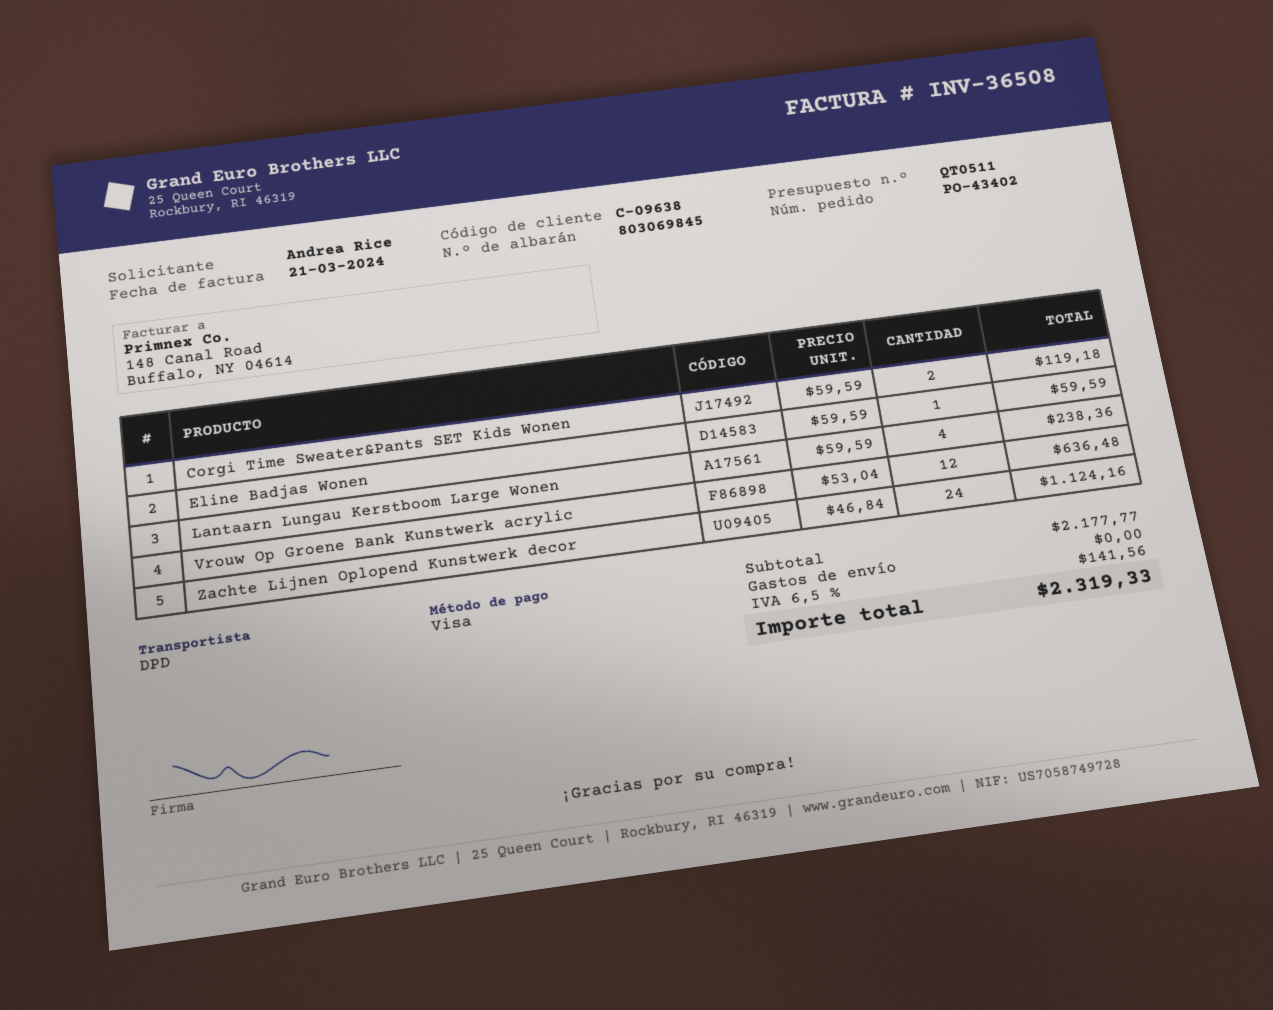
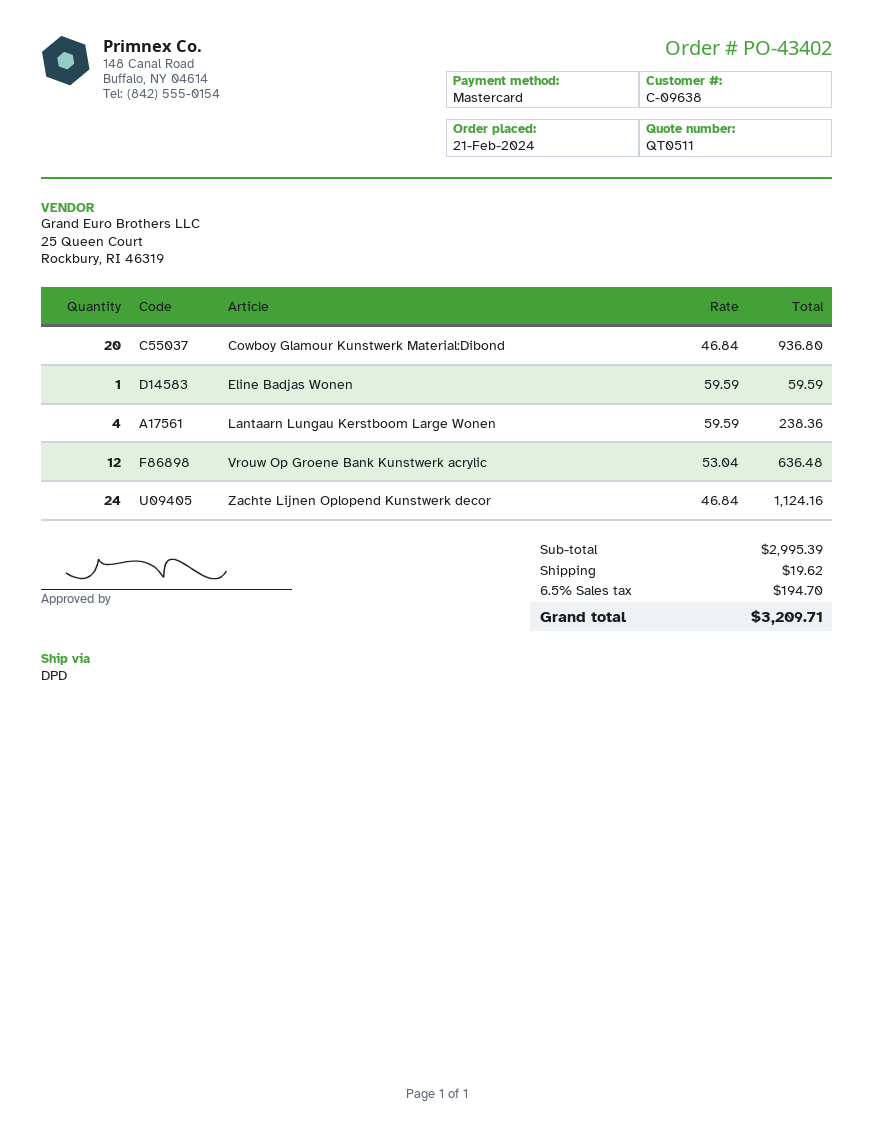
payment method: Visa -> Mastercard
Corgi Time Sweater&Pants SET Kids Wonen: 2 x 59.59 = 119.18 -> none
Cowboy Glamour Kunstwerk Material:Dibond: none -> 20 x 46.84 = 936.80
subtotal: 2177.77 -> 2995.39
shipping: 0.00 -> 19.62
tax: 6.5% = 141.56 -> 6.5% = 194.70
total: 2319.33 -> 3209.71

